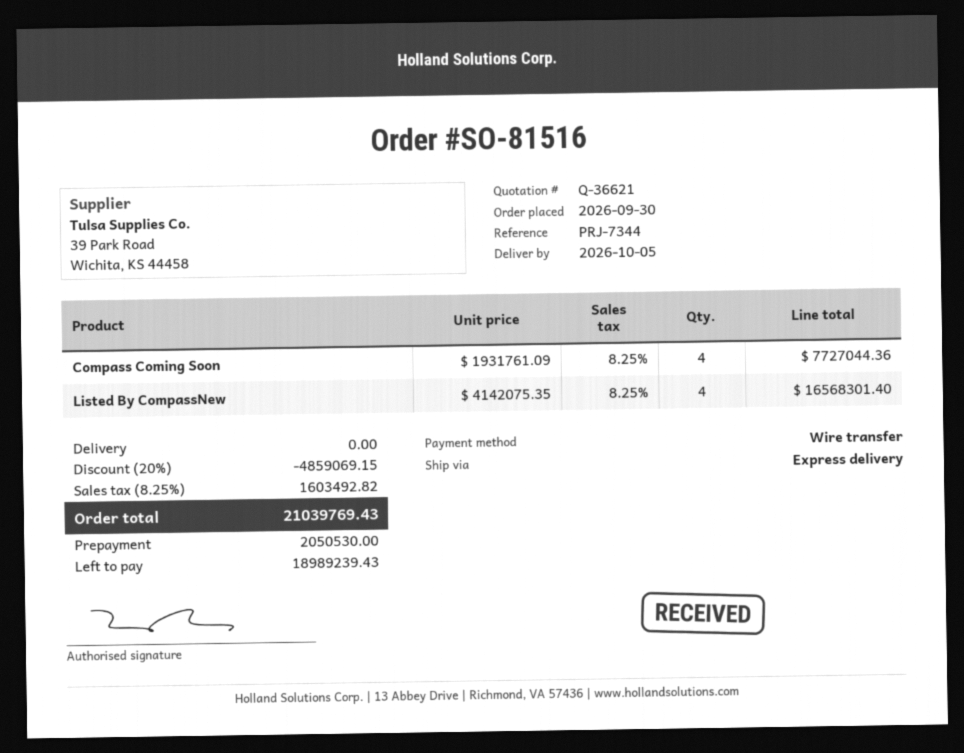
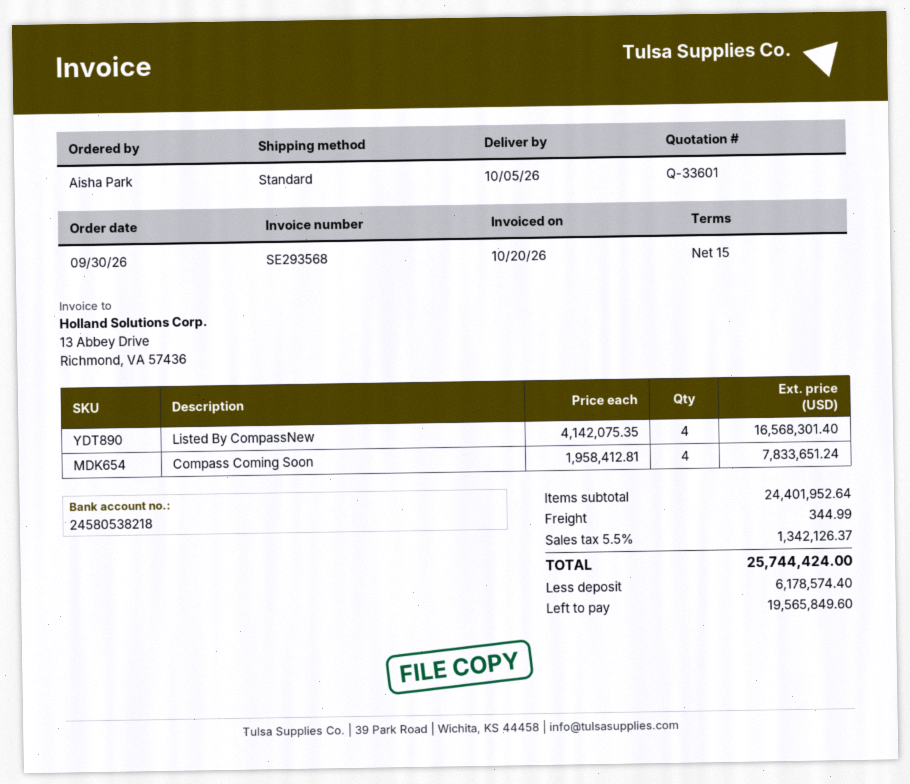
quote number: Q-36621 -> Q-33601
shipping method: express -> standard
Compass Coming Soon: 4 x 1931761.09 = 7727044.36 -> 4 x 1958412.81 = 7833651.24
discount: 20% = 4859069.15 -> none
shipping: 0.00 -> 344.99
tax: 8.25% = 1603492.82 -> 5.5% = 1342126.37
total: 21039769.43 -> 25744424.00
deposit: 2050530.00 -> 6178574.40
balance: 18989239.43 -> 19565849.60

